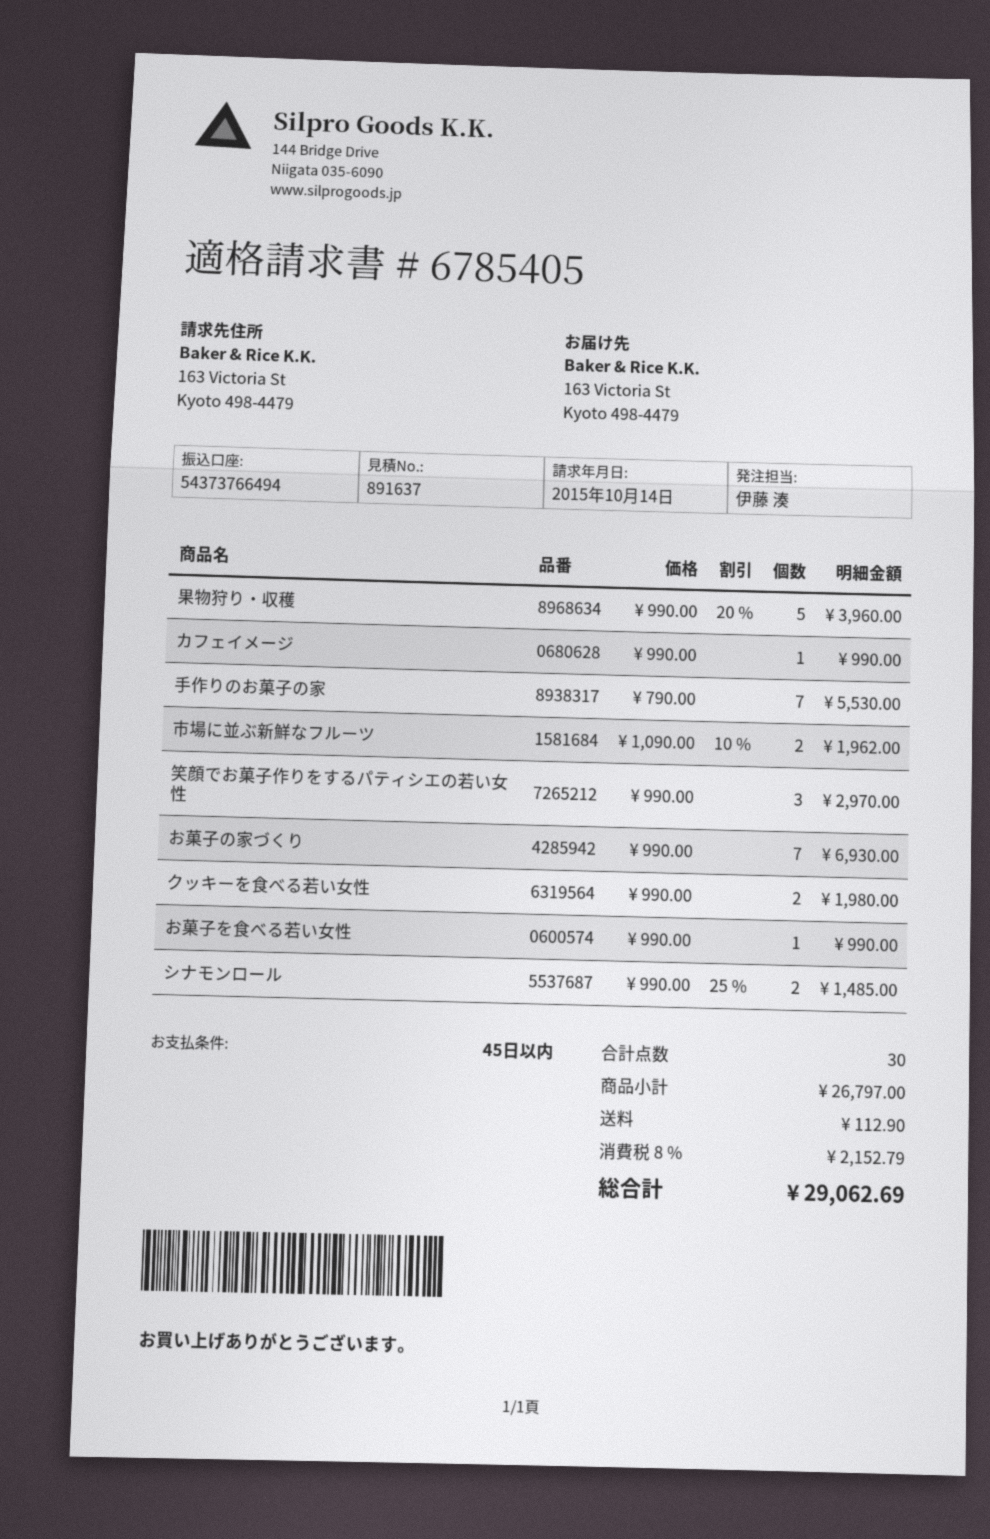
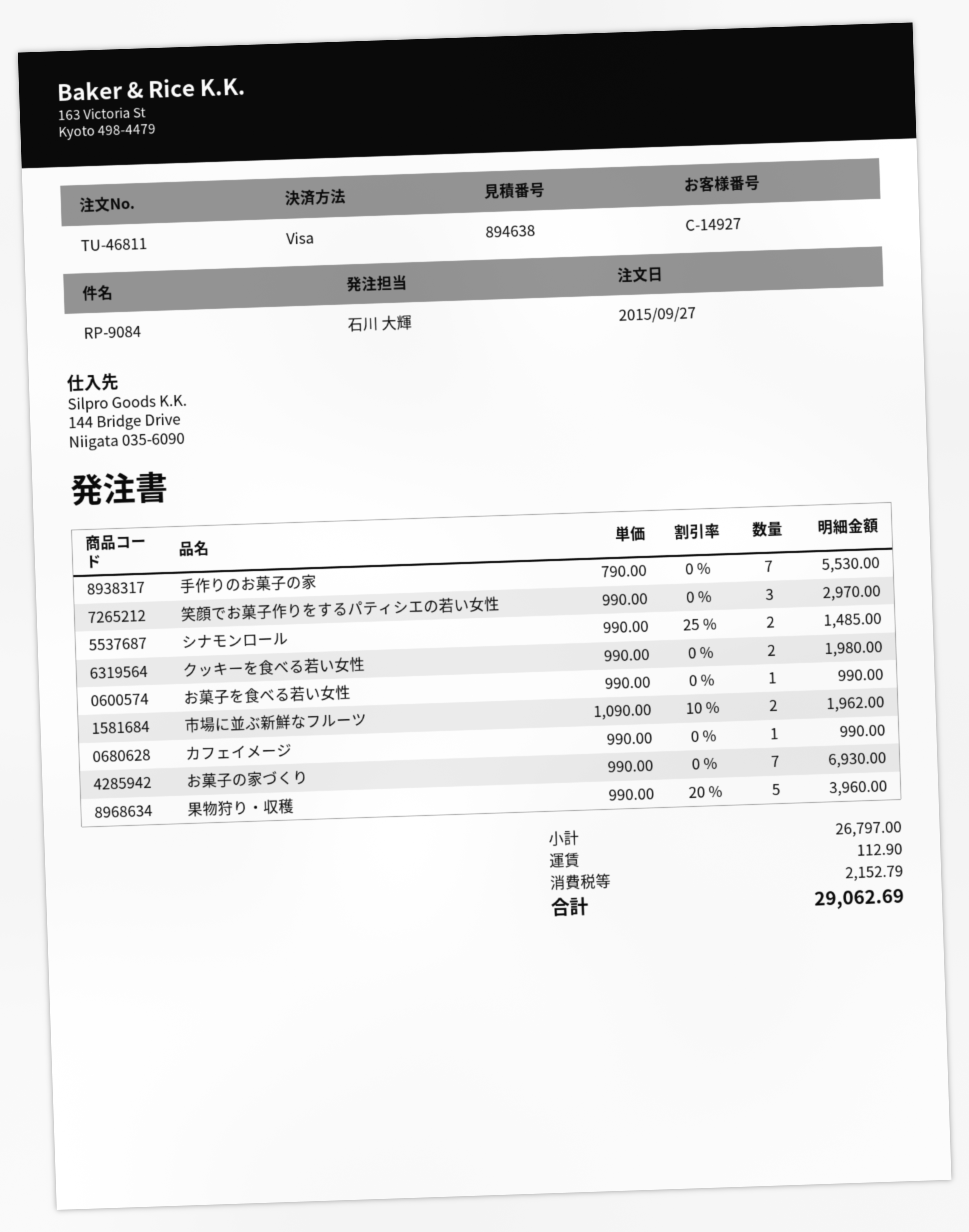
quote number: 891637 -> 894638
ordered by: 伊藤 湊 -> 石川 大輝

